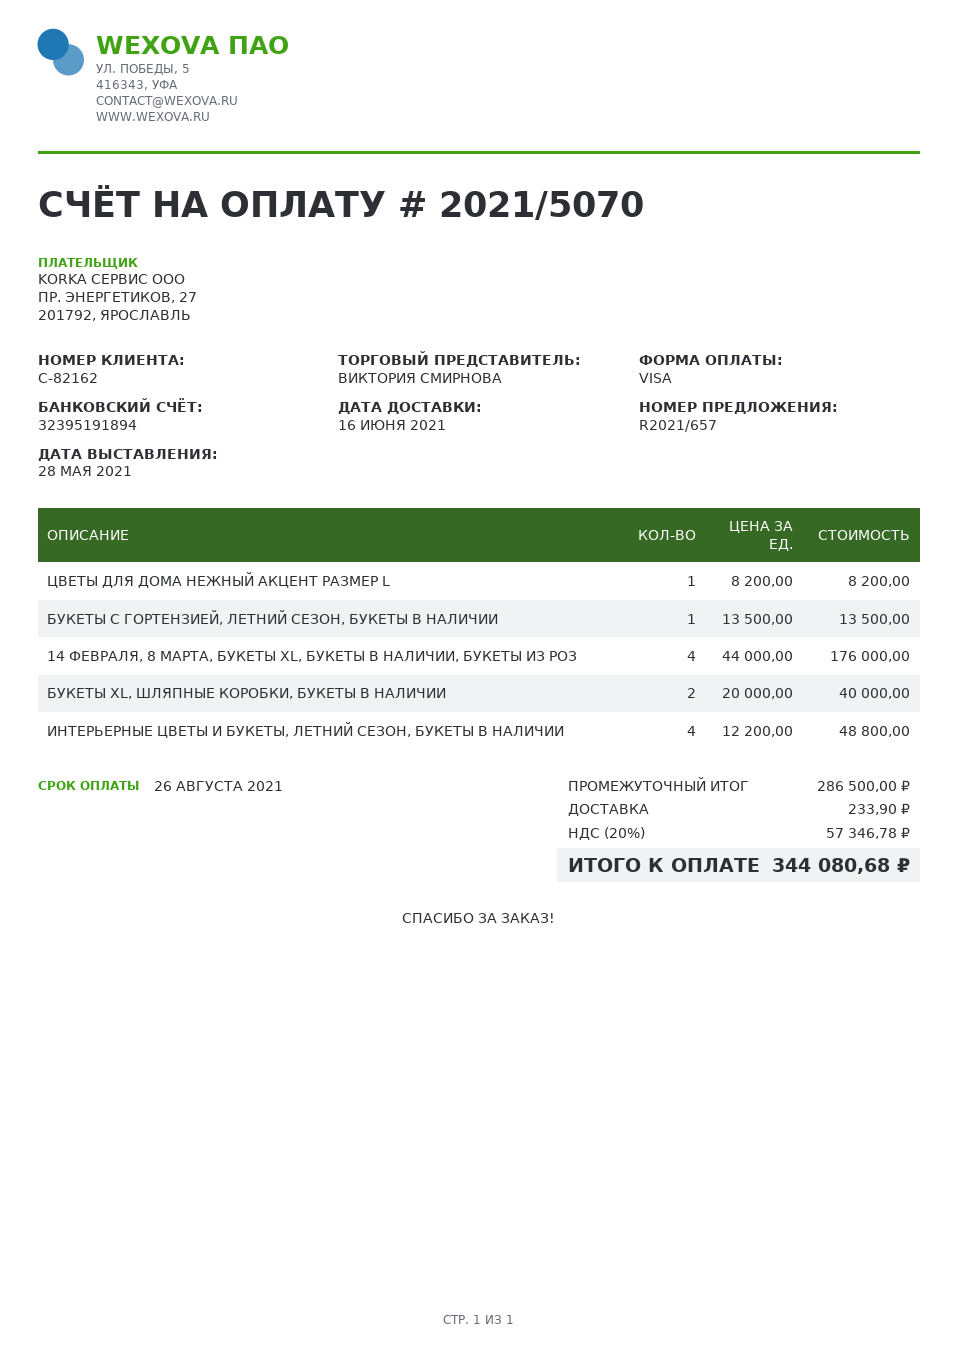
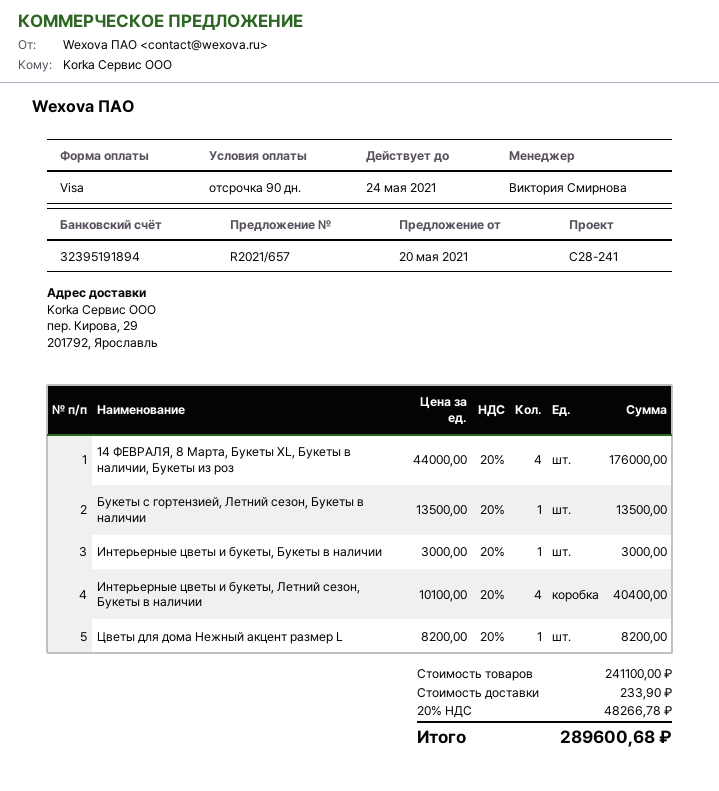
БУКЕТЫ XL, ШЛЯПНЫЕ КОРОБКИ, БУКЕТЫ В НАЛИЧИИ: 2 x 20000.00 = 40000.00 -> none
ИНТЕРЬЕРНЫЕ ЦВЕТЫ И БУКЕТЫ, ЛЕТНИЙ СЕЗОН, БУКЕТЫ В НАЛИЧИИ: 4 x 12200.00 = 48800.00 -> 4 x 10100.00 = 40400.00
Интерьерные цветы и букеты, Букеты в наличии: none -> 1 x 3000.00 = 3000.00
subtotal: 286500.00 -> 241100.00
tax: 20% = 57346.78 -> 20% = 48266.78
total: 344080.68 -> 289600.68

